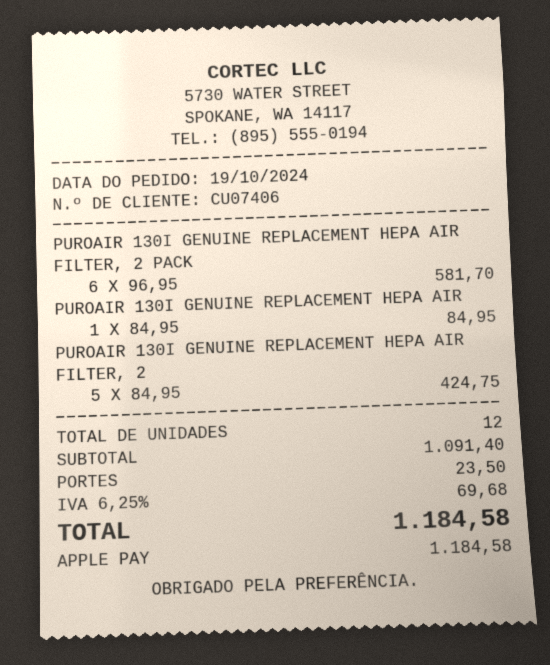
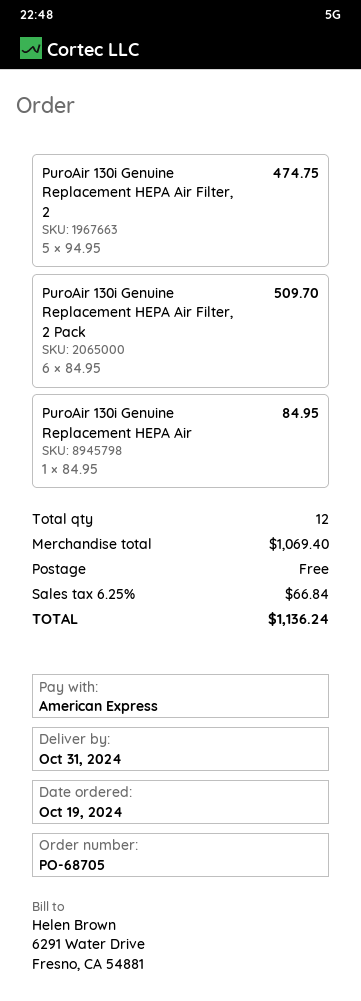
payment method: Apple Pay -> American Express
PUROAIR 130I GENUINE REPLACEMENT HEPA AIR FILTER, 2 PACK: 6 x 96.95 = 581.70 -> 6 x 84.95 = 509.70
PUROAIR 130I GENUINE REPLACEMENT HEPA AIR FILTER, 2: 5 x 84.95 = 424.75 -> 5 x 94.95 = 474.75
subtotal: 1091.40 -> 1069.40
shipping: 23.50 -> 0.00
tax: 6.25% = 69.68 -> 6.25% = 66.84
total: 1184.58 -> 1136.24

